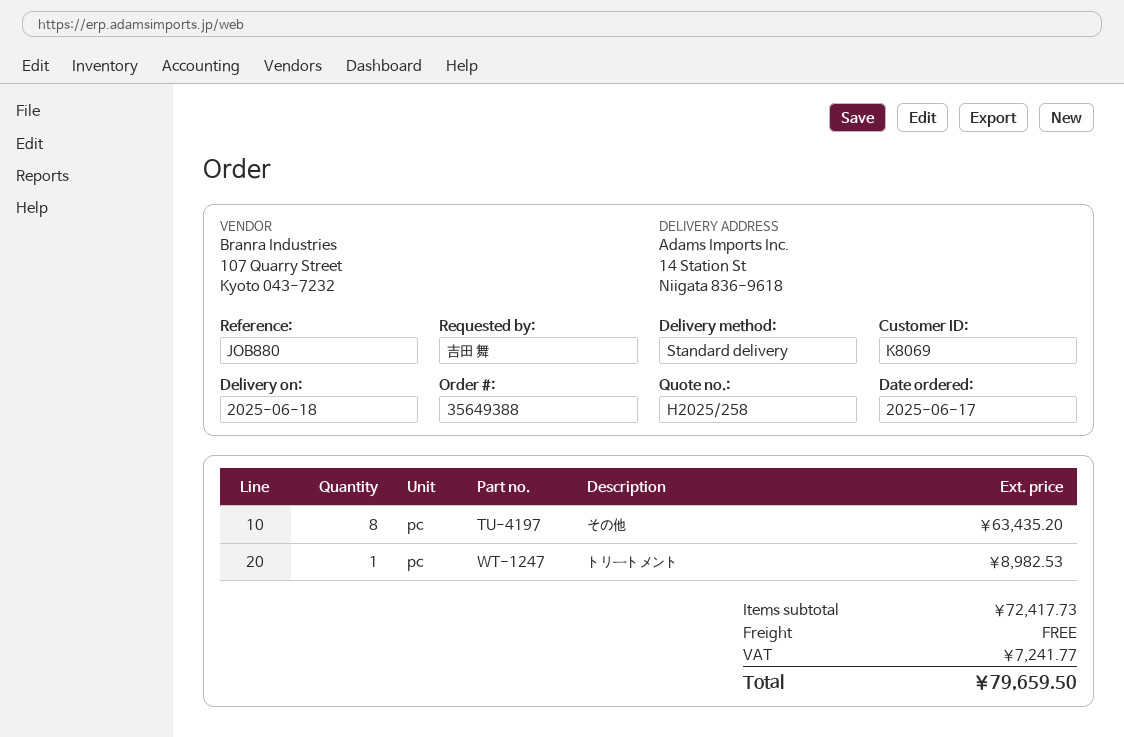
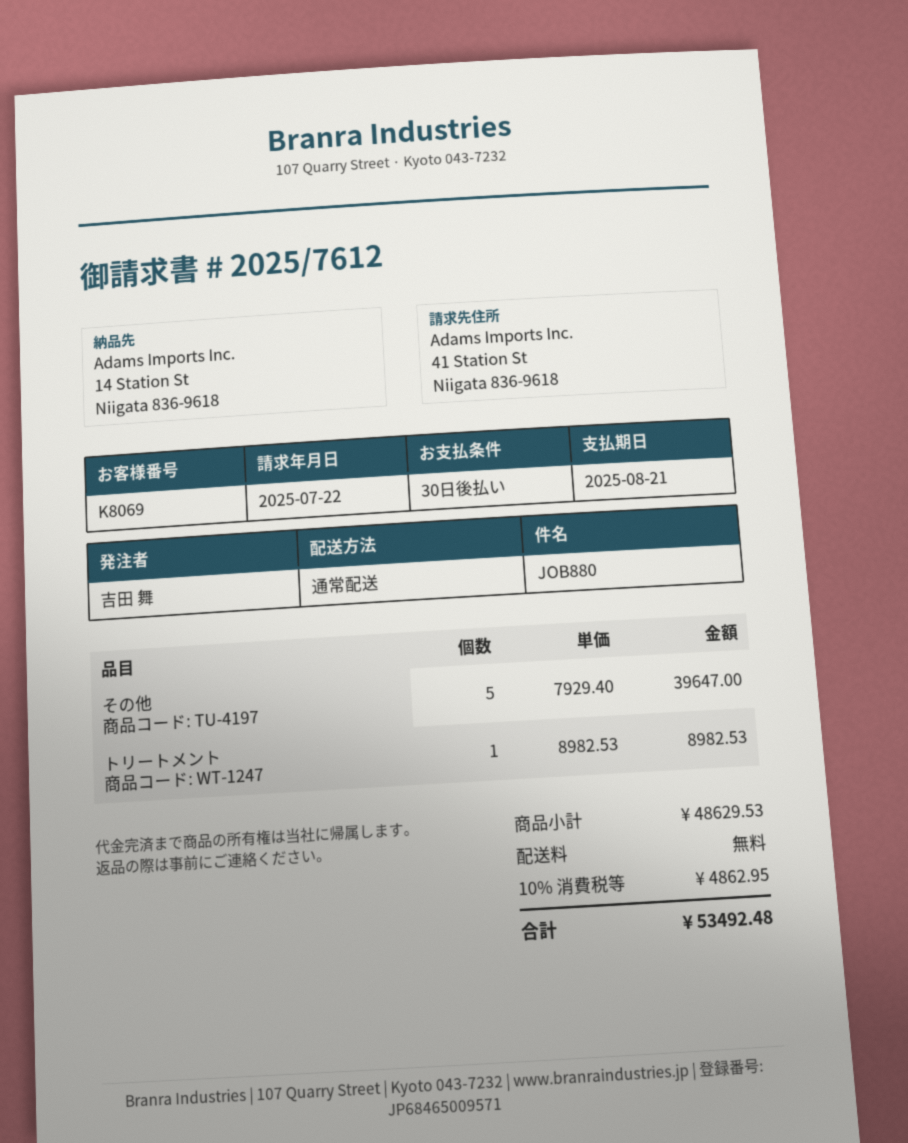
その他: 8 for 63435.20 -> 5 for 39647.00
subtotal: 72417.73 -> 48629.53
tax: 7241.77 -> 4862.95
total: 79659.50 -> 53492.48

